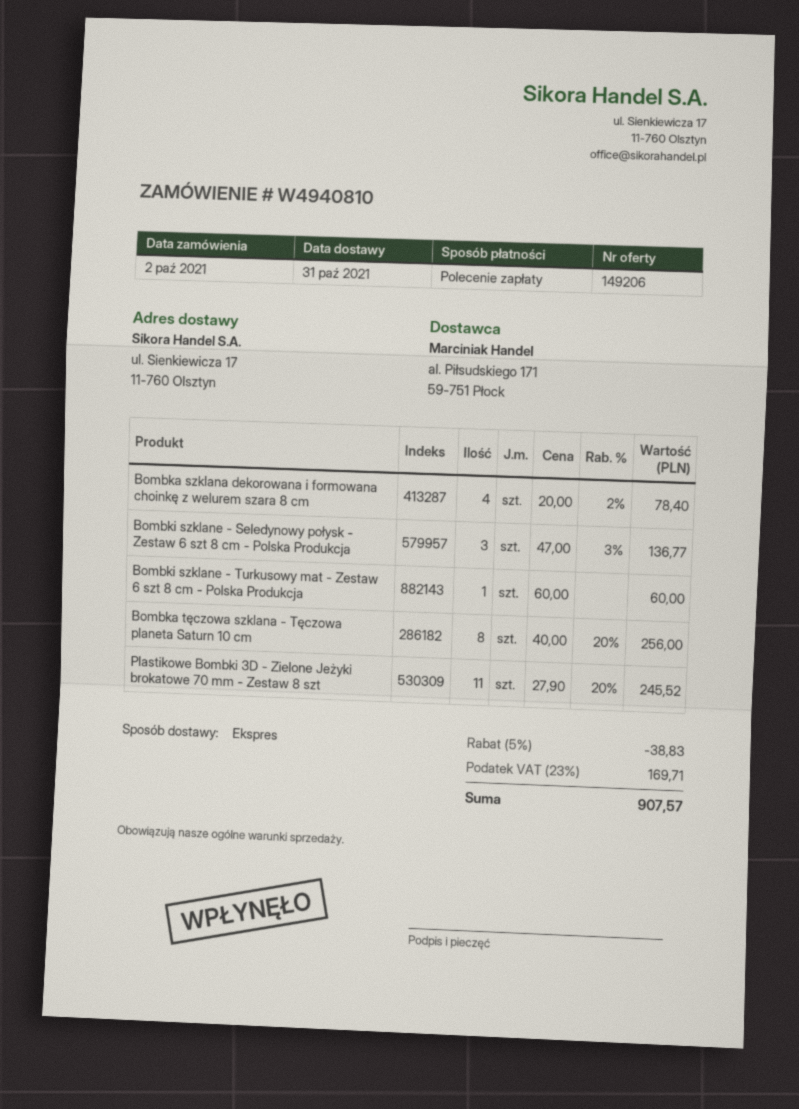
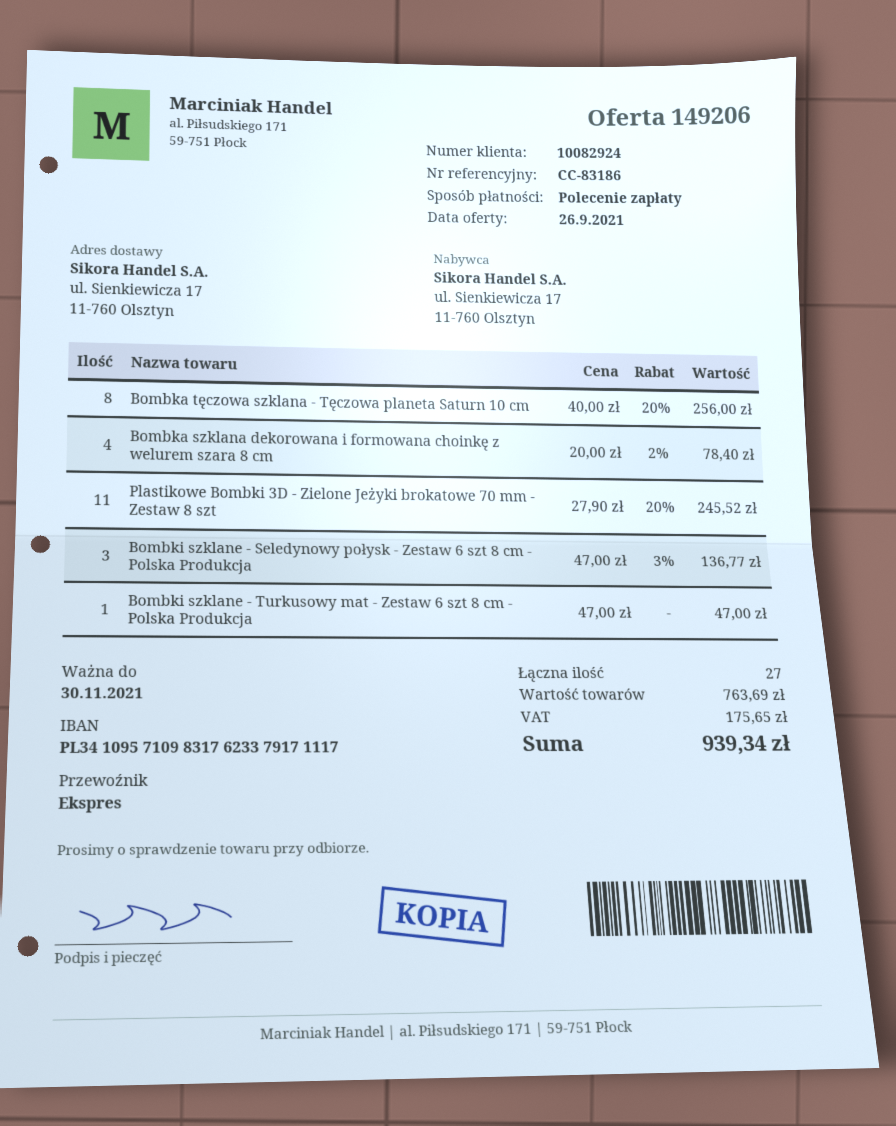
Bombki szklane - Turkusowy mat - Zestaw 6 szt 8 cm - Polska Produkcja: 1 x 60.00 = 60.00 -> 1 x 47.00 = 47.00
discount: 5% = 38.83 -> none
tax: 169.71 -> 175.65
total: 907.57 -> 939.34

